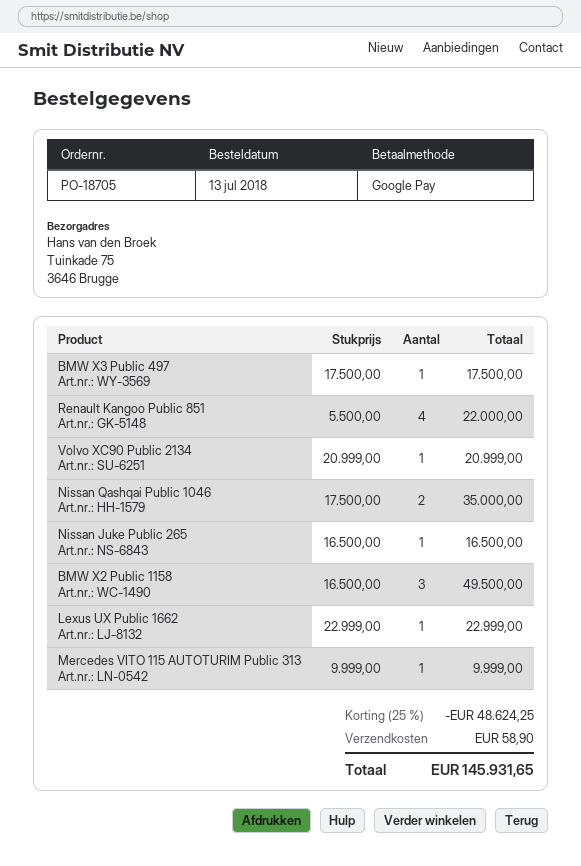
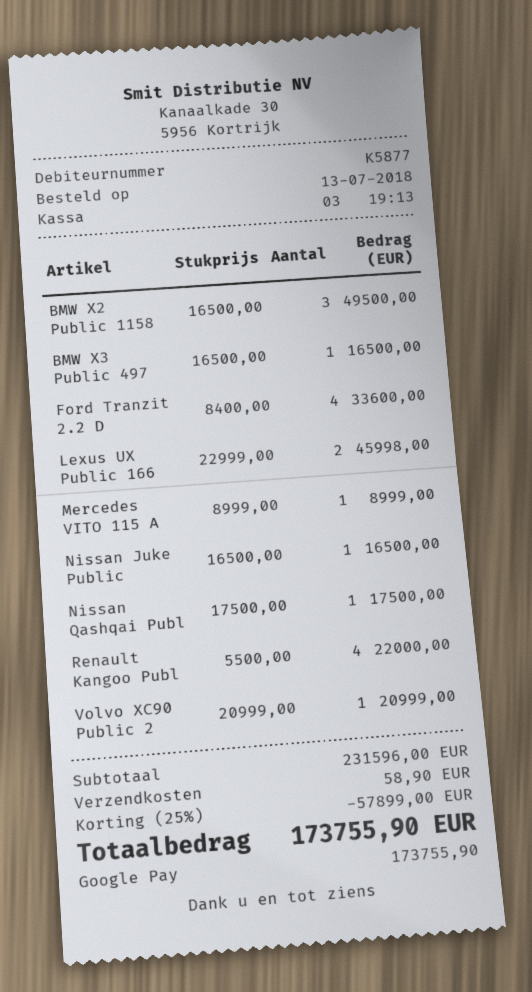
BMW X3 Public 497: 1 x 17500.00 = 17500.00 -> 1 x 16500.00 = 16500.00
Nissan Qashqai Public 1046: 2 x 17500.00 = 35000.00 -> 1 x 17500.00 = 17500.00
Lexus UX Public 1662: 1 x 22999.00 = 22999.00 -> 2 x 22999.00 = 45998.00
Mercedes VITO 115 AUTOTURIM Public 313: 1 x 9999.00 = 9999.00 -> 1 x 8999.00 = 8999.00
Ford Tranzit 2.2 D: none -> 4 x 8400.00 = 33600.00
discount: 25% = 48624.25 -> 25% = 57899.00
total: 145931.65 -> 173755.90

